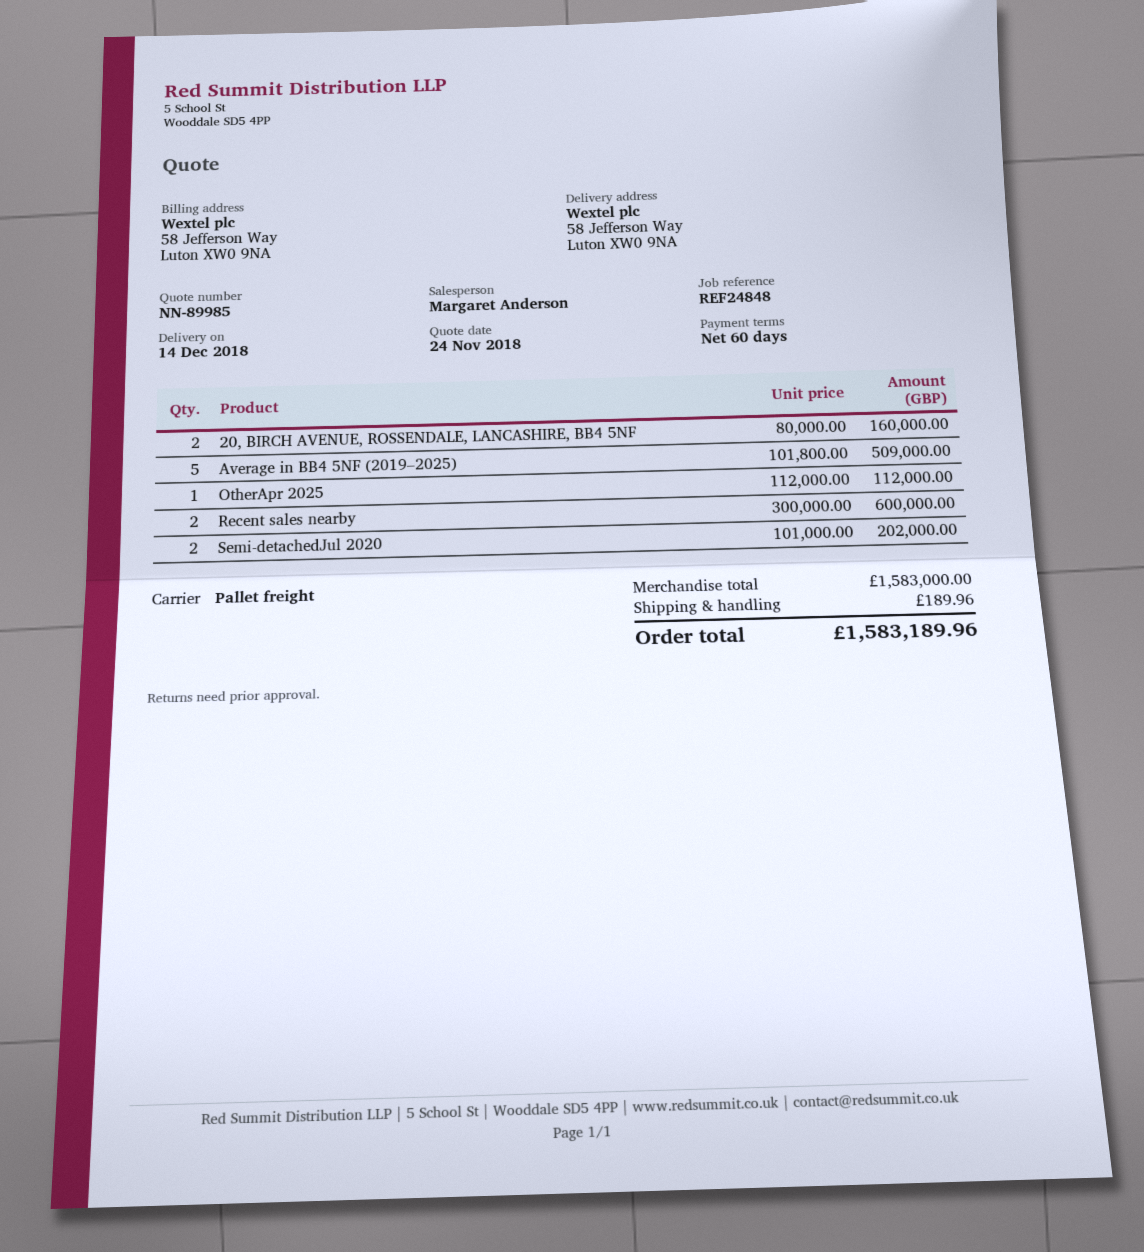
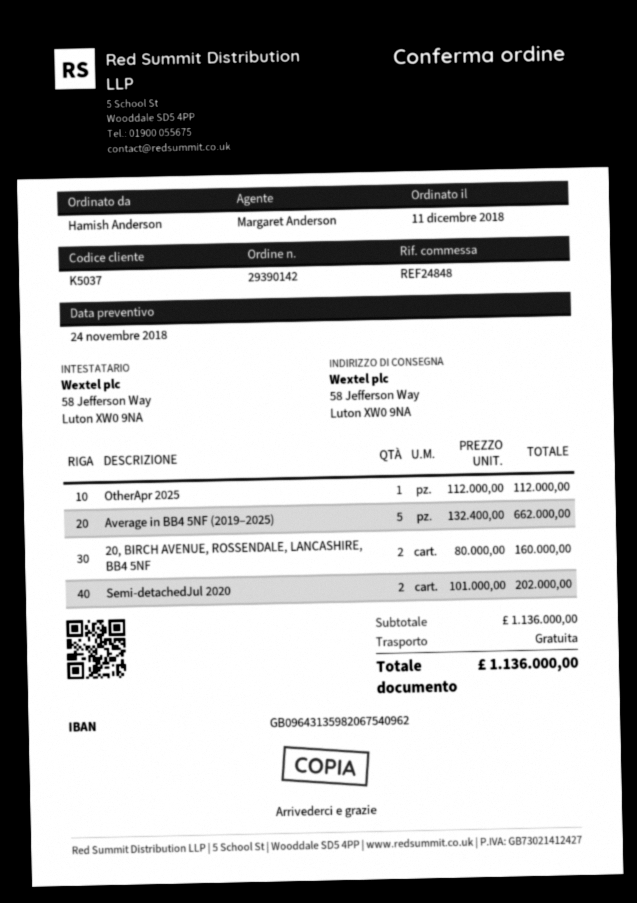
Average in BB4 5NF (2019–2025): 5 x 101800.00 = 509000.00 -> 5 x 132400.00 = 662000.00
Recent sales nearby: 2 x 300000.00 = 600000.00 -> none
subtotal: 1583000.00 -> 1136000.00
shipping: 189.96 -> 0.00
total: 1583189.96 -> 1136000.00

